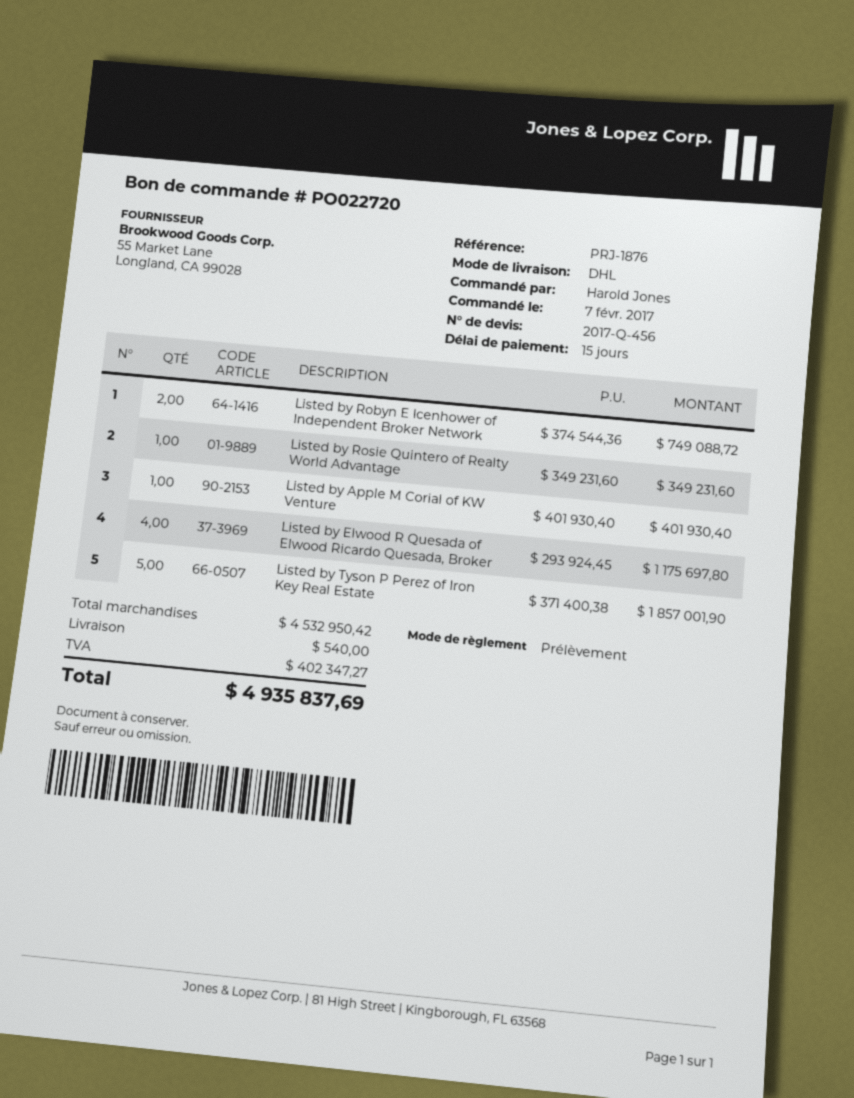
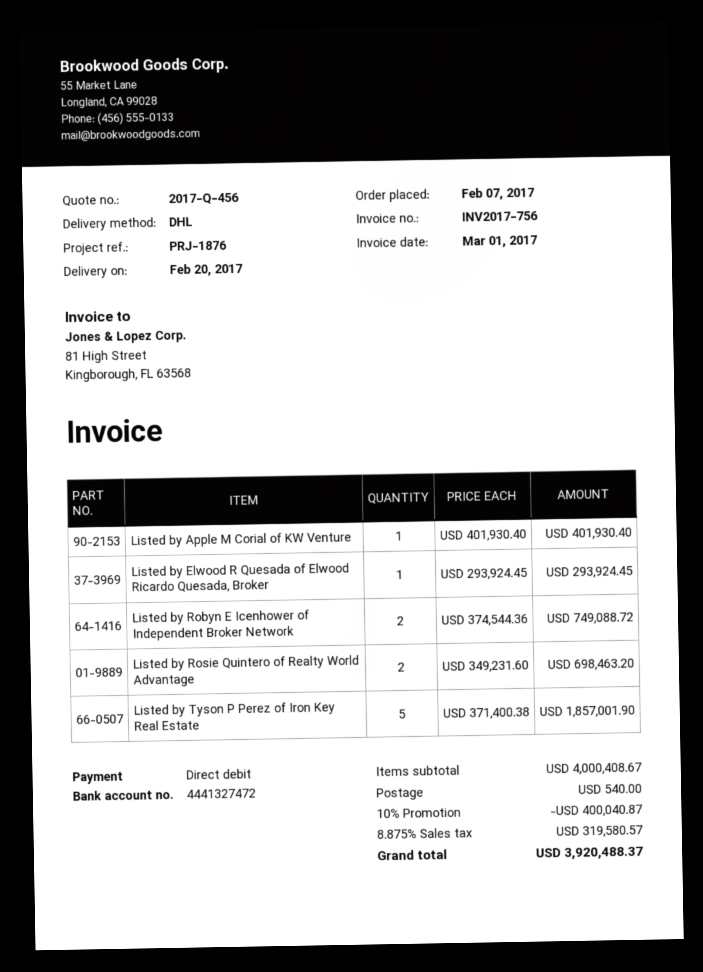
Listed by Rosie Quintero of Realty World Advantage: 1 x 349231.60 = 349231.60 -> 2 x 349231.60 = 698463.20
Listed by Elwood R Quesada of Elwood Ricardo Quesada, Broker: 4 x 293924.45 = 1175697.80 -> 1 x 293924.45 = 293924.45
subtotal: 4532950.42 -> 4000408.67
discount: none -> 10% = 400040.87
tax: 402347.27 -> 319580.57
total: 4935837.69 -> 3920488.37

